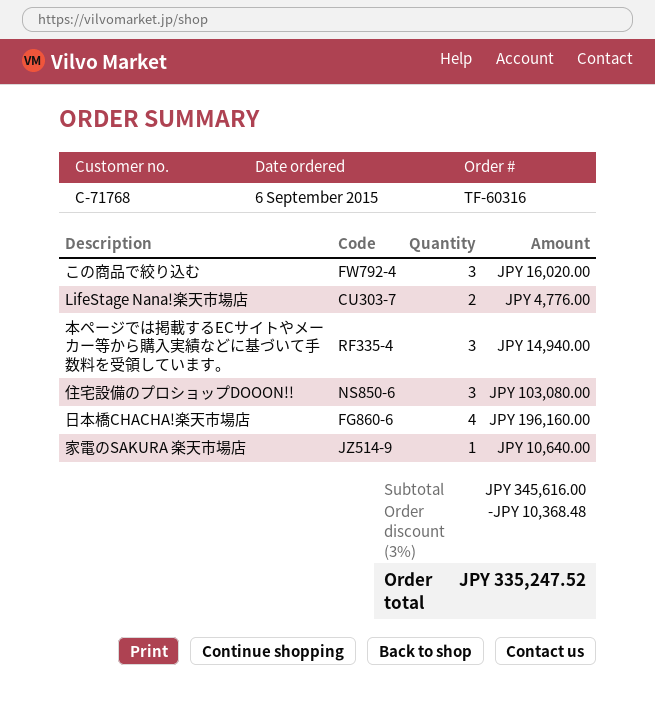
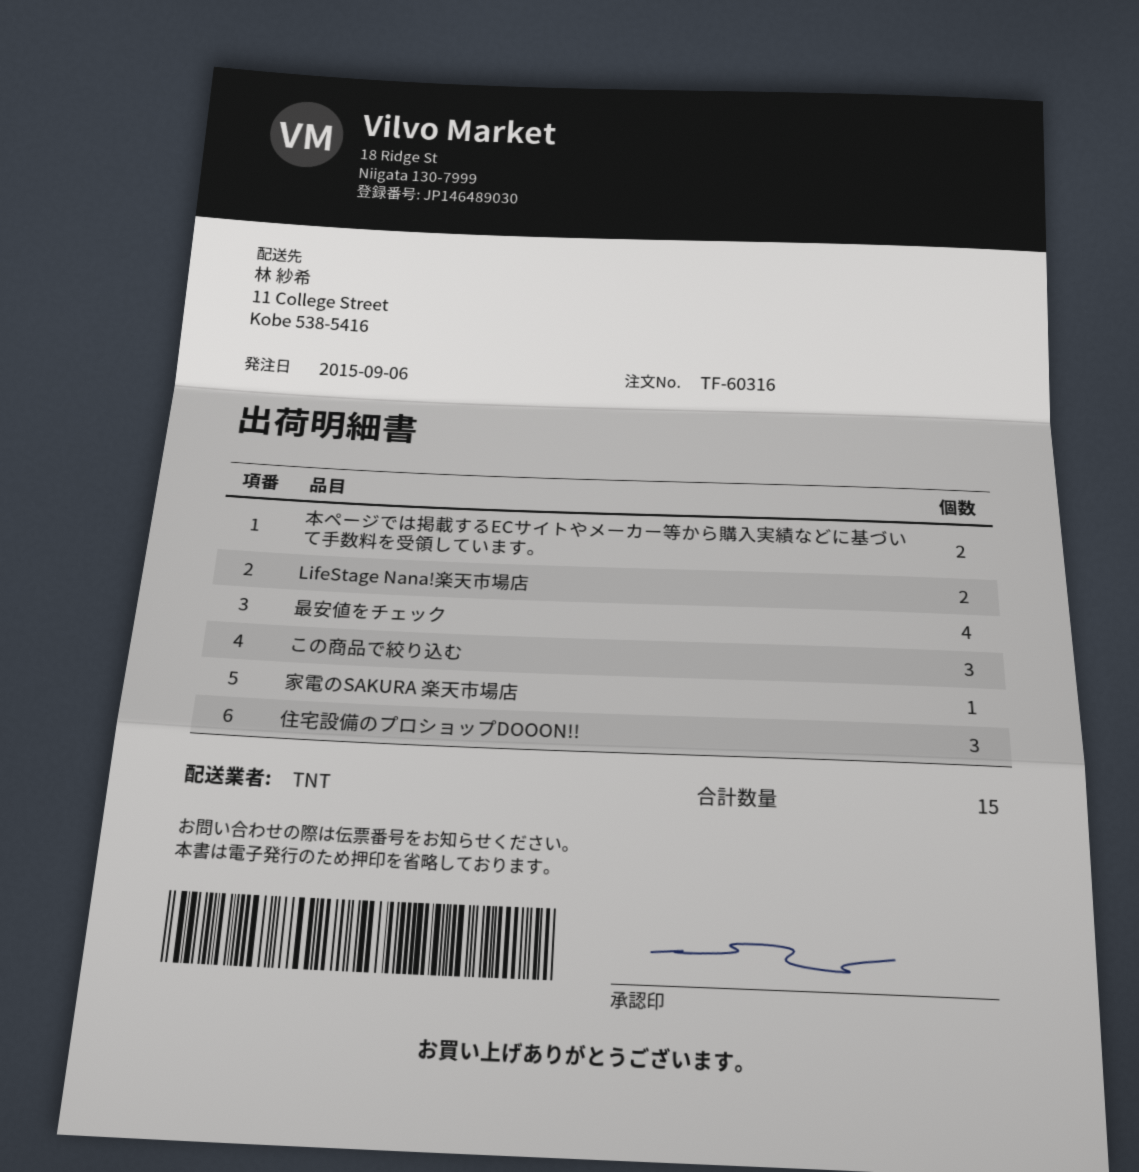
本ページでは掲載するECサイトやメーカー等から購入実績などに基づいて手数料を受領しています。: 3 -> 2
日本橋CHACHA!楽天市場店: 4 -> none
最安値をチェック: none -> 4

